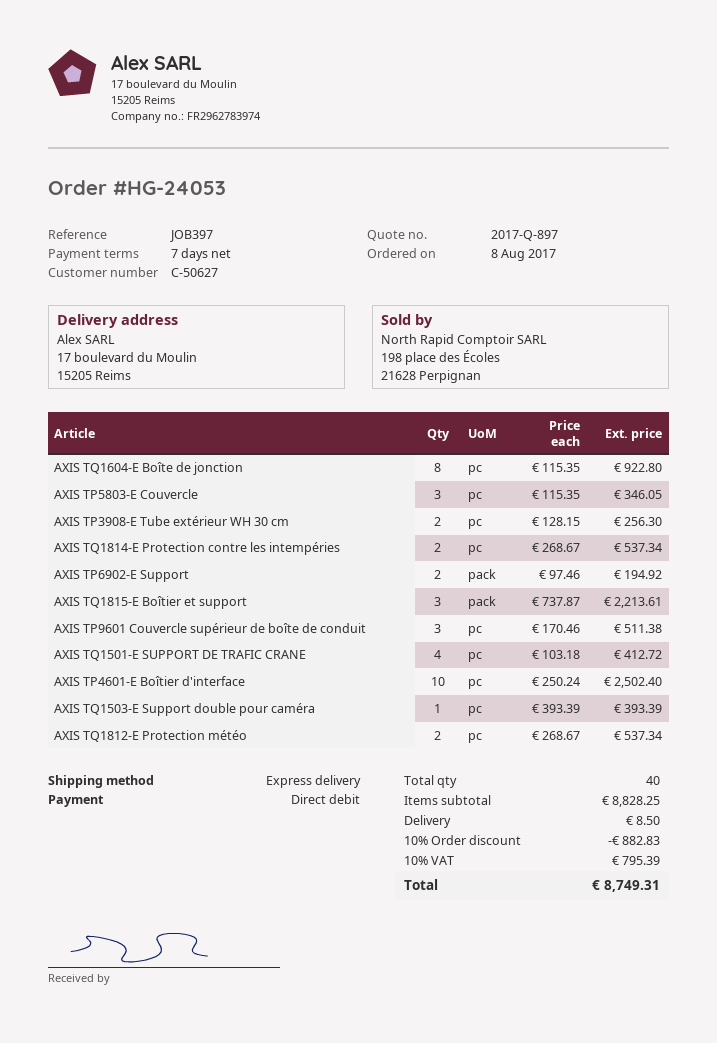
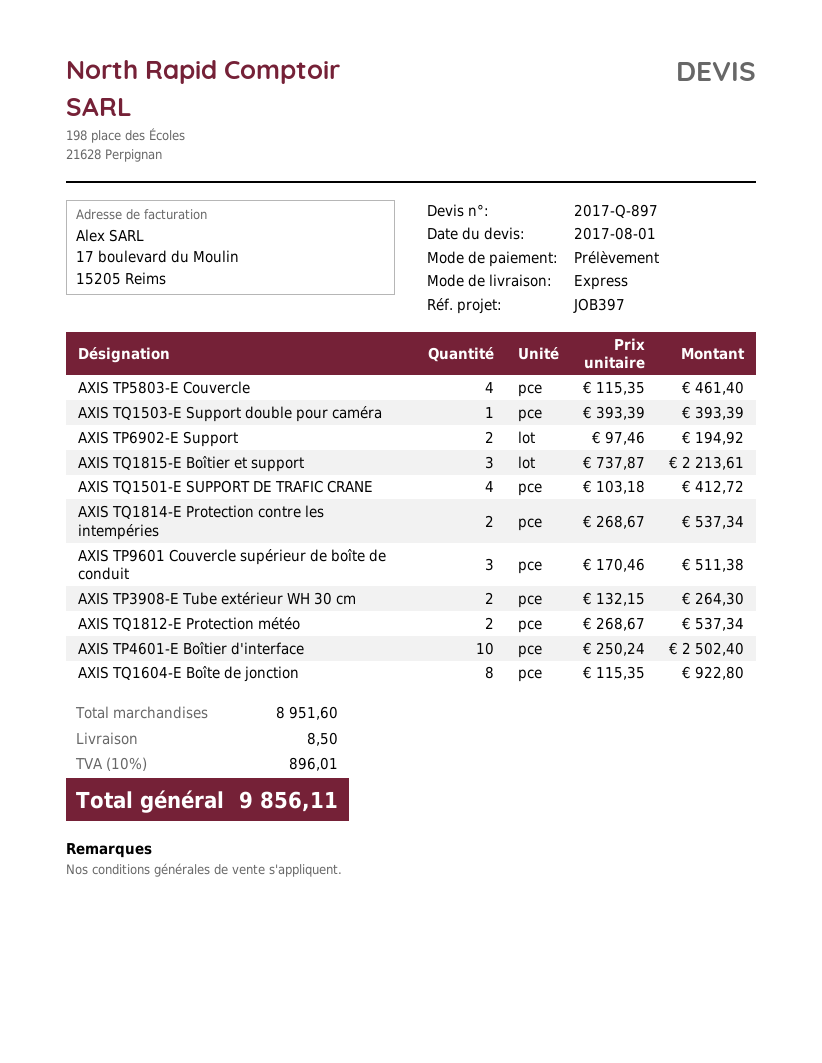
AXIS TP5803-E Couvercle: 3 x 115.35 = 346.05 -> 4 x 115.35 = 461.40
AXIS TP3908-E Tube extérieur WH 30 cm: 2 x 128.15 = 256.30 -> 2 x 132.15 = 264.30
subtotal: 8828.25 -> 8951.60
discount: 10% = 882.83 -> none
tax: 10% = 795.39 -> 10% = 896.01
total: 8749.31 -> 9856.11

